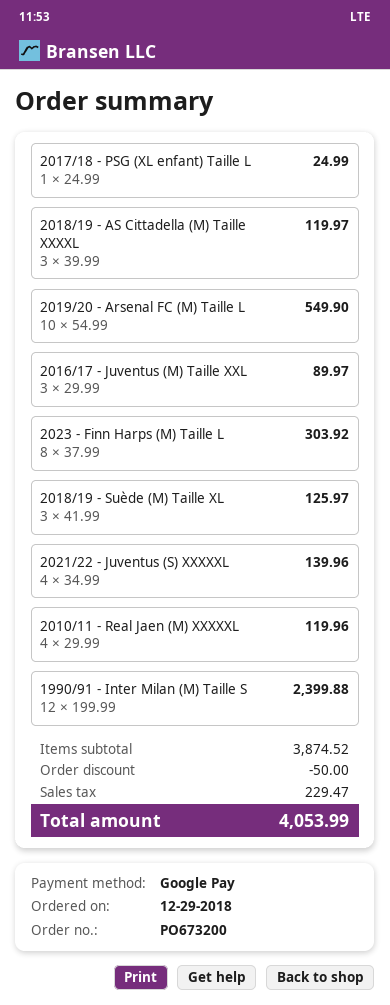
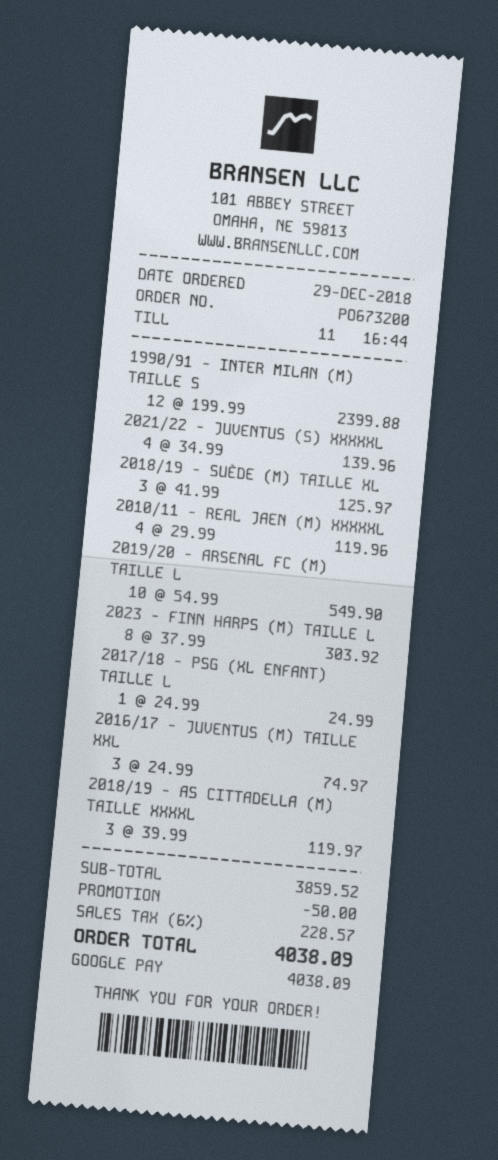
2016/17 - Juventus (M) Taille XXL: 3 x 29.99 = 89.97 -> 3 x 24.99 = 74.97
subtotal: 3874.52 -> 3859.52
tax: 229.47 -> 228.57
total: 4053.99 -> 4038.09

